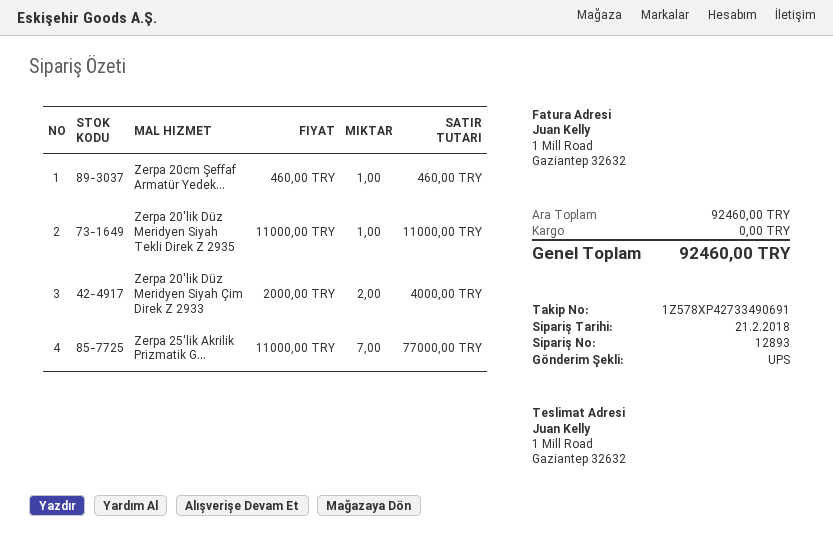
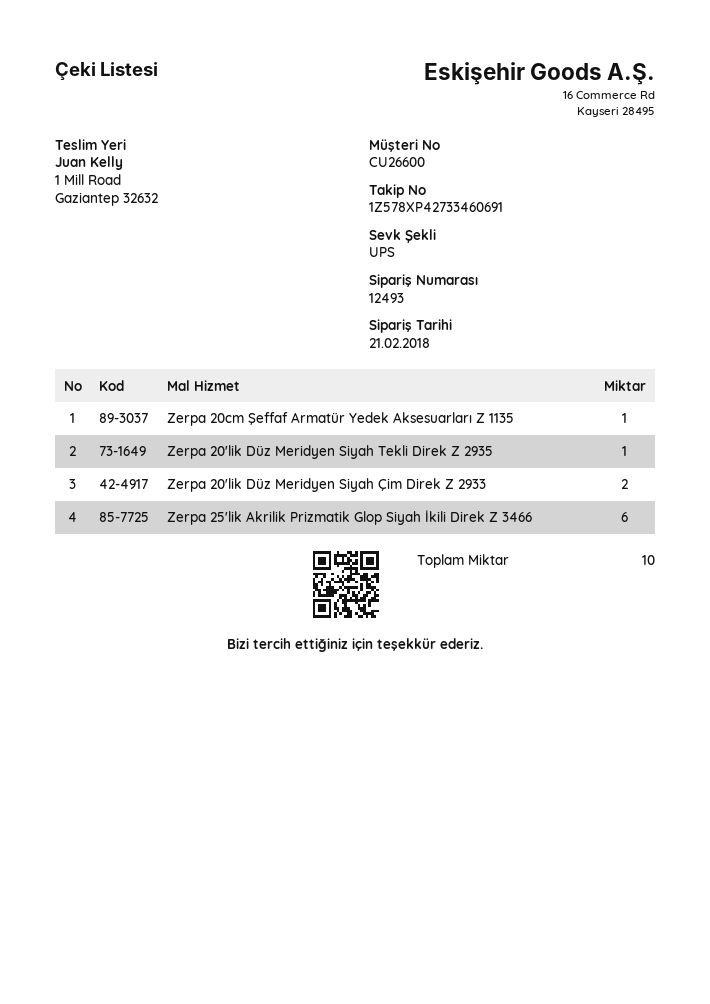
order number: 12893 -> 12493
tracking number: 1Z578XP42733490691 -> 1Z578XP42733460691
Zerpa 25'lik Akrilik Prizmatik G...: 7 -> 6

